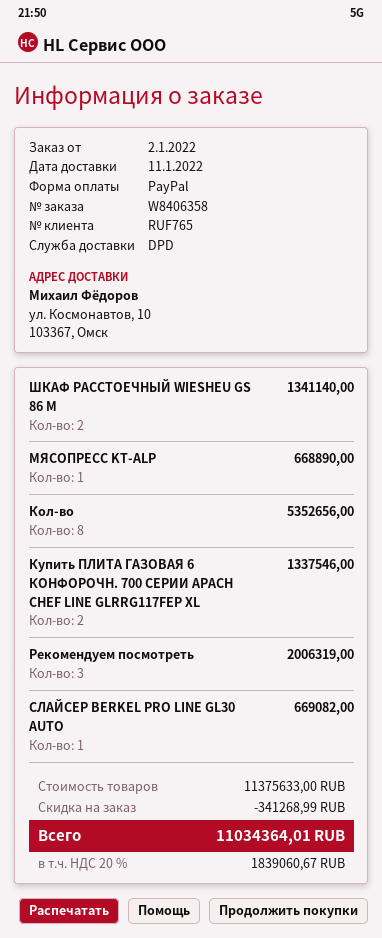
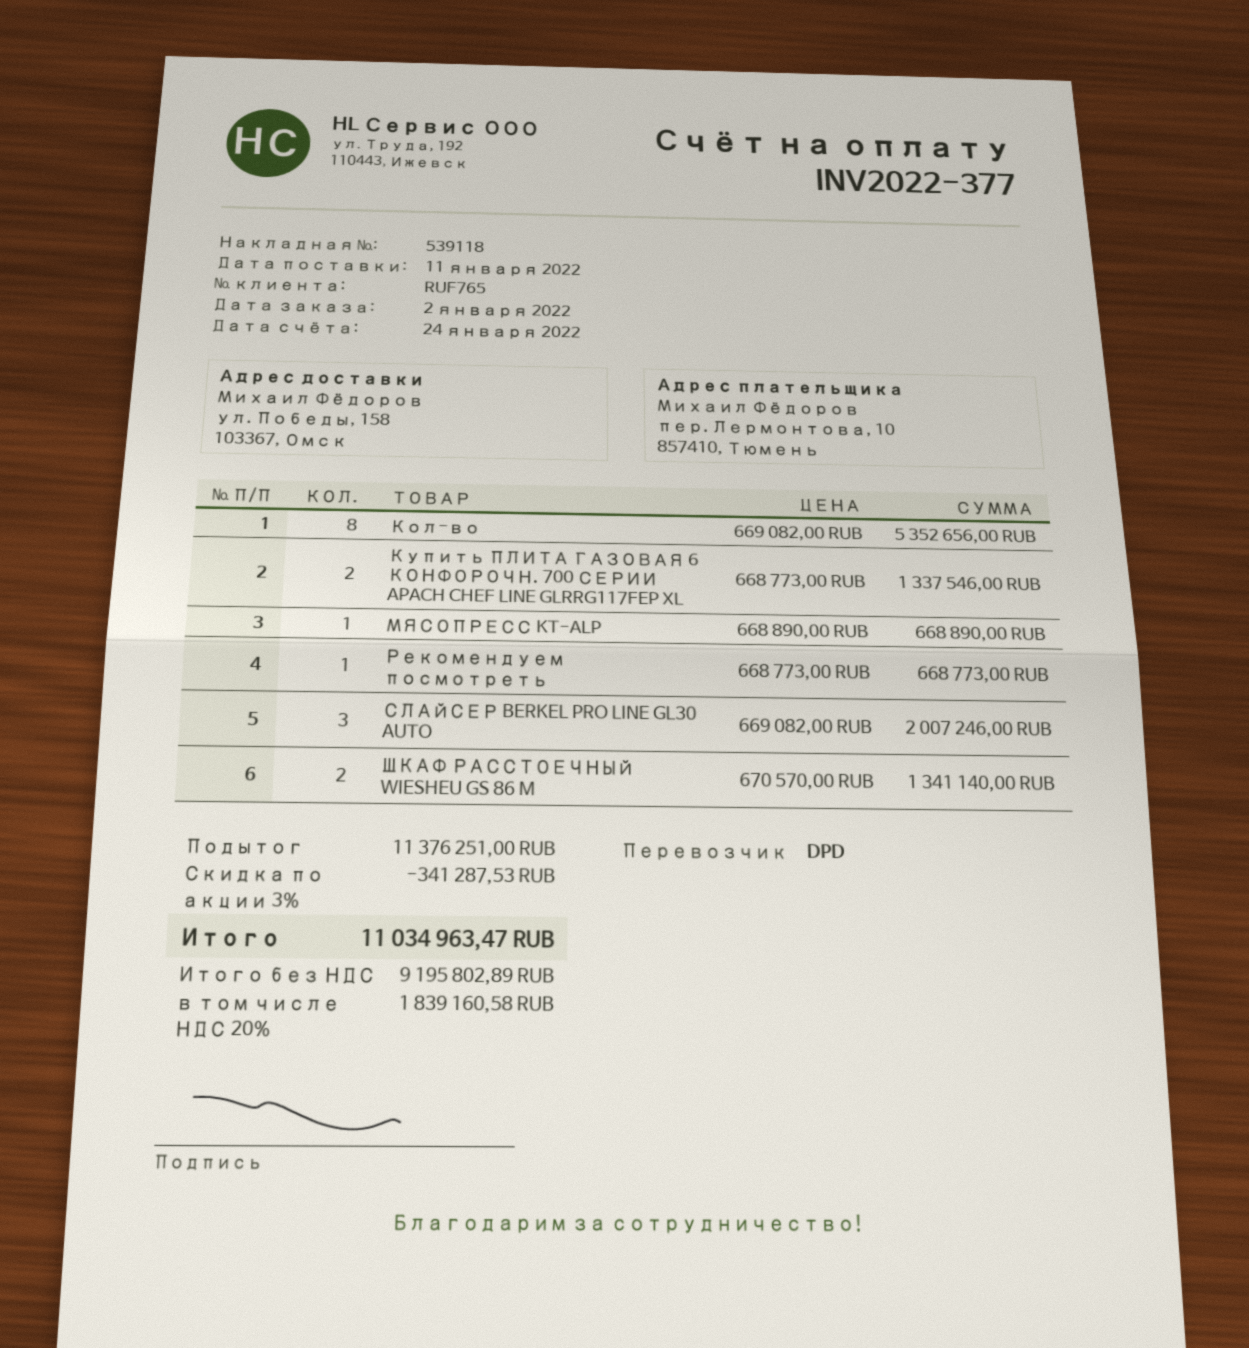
ship to: ул. Космонавтов, 10, 103367, Омск -> ул. Победы, 158, 103367, Омск
Рекомендуем посмотреть: 3 for 2006319.00 -> 1 for 668773.00
СЛАЙСЕР BERKEL PRO LINE GL30 AUTO: 1 for 669082.00 -> 3 for 2007246.00
subtotal: 11375633.00 -> 11376251.00
discount: 341268.99 -> 341287.53
tax: 20% = 1839060.67 -> 20% = 1839160.58
total: 11034364.01 -> 11034963.47

